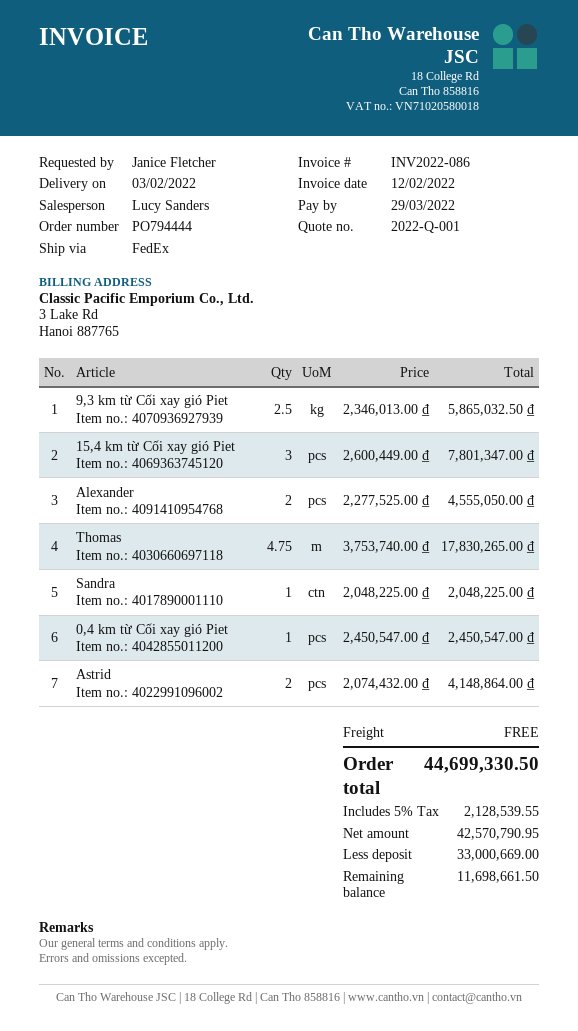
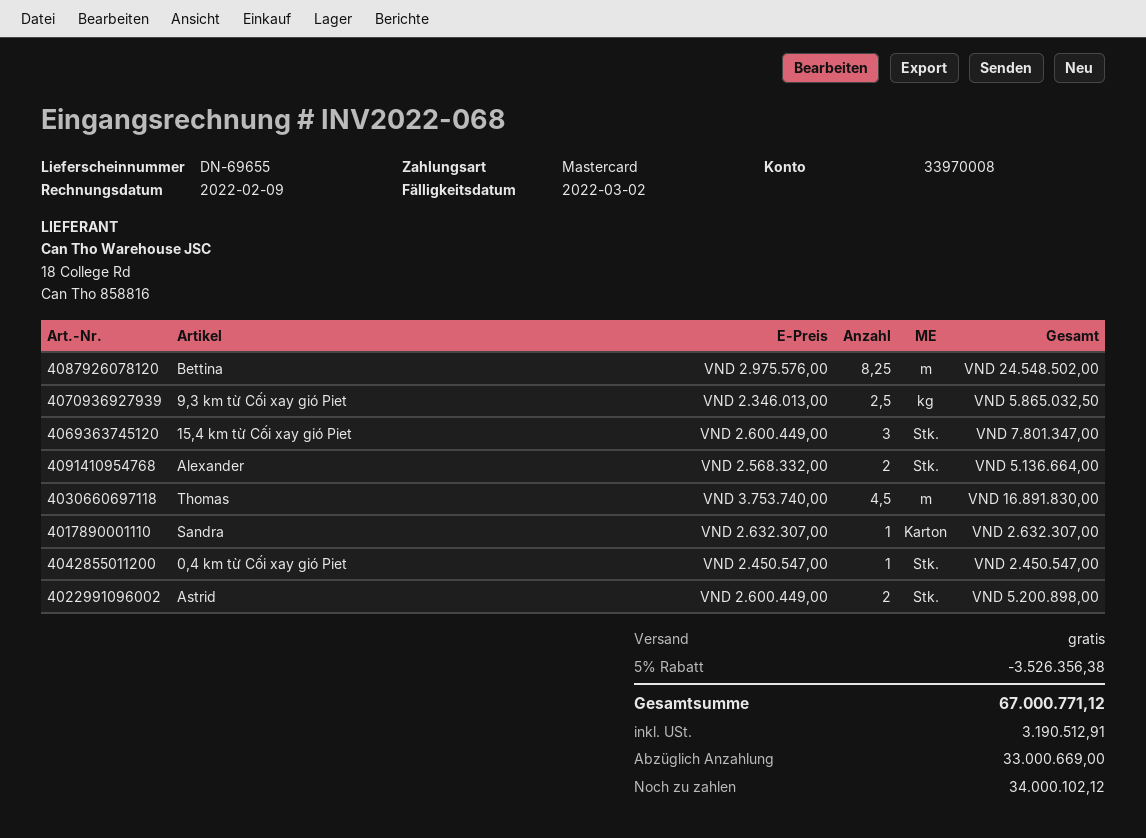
invoice number: INV2022-086 -> INV2022-068
invoice date: 2022-02-12 -> 2022-02-09
due date: 2022-03-29 -> 2022-03-02
Alexander: 2 x 2277525.00 = 4555050.00 -> 2 x 2568332.00 = 5136664.00
Thomas: 4.75 x 3753740.00 = 17830265.00 -> 4.5 x 3753740.00 = 16891830.00
Sandra: 1 x 2048225.00 = 2048225.00 -> 1 x 2632307.00 = 2632307.00
Astrid: 2 x 2074432.00 = 4148864.00 -> 2 x 2600449.00 = 5200898.00
Bettina: none -> 8.25 x 2975576.00 = 24548502.00
discount: none -> 5% = 3526356.38
tax: 2128539.55 -> 3190512.91
total: 44699330.50 -> 67000771.12
balance: 11698661.50 -> 34000102.12

